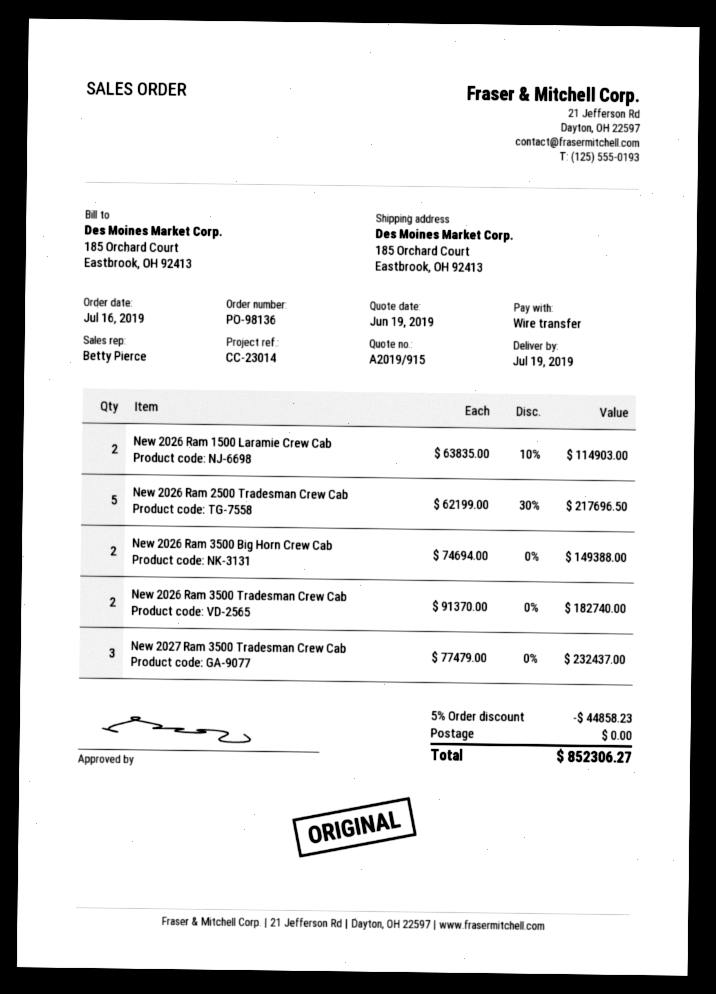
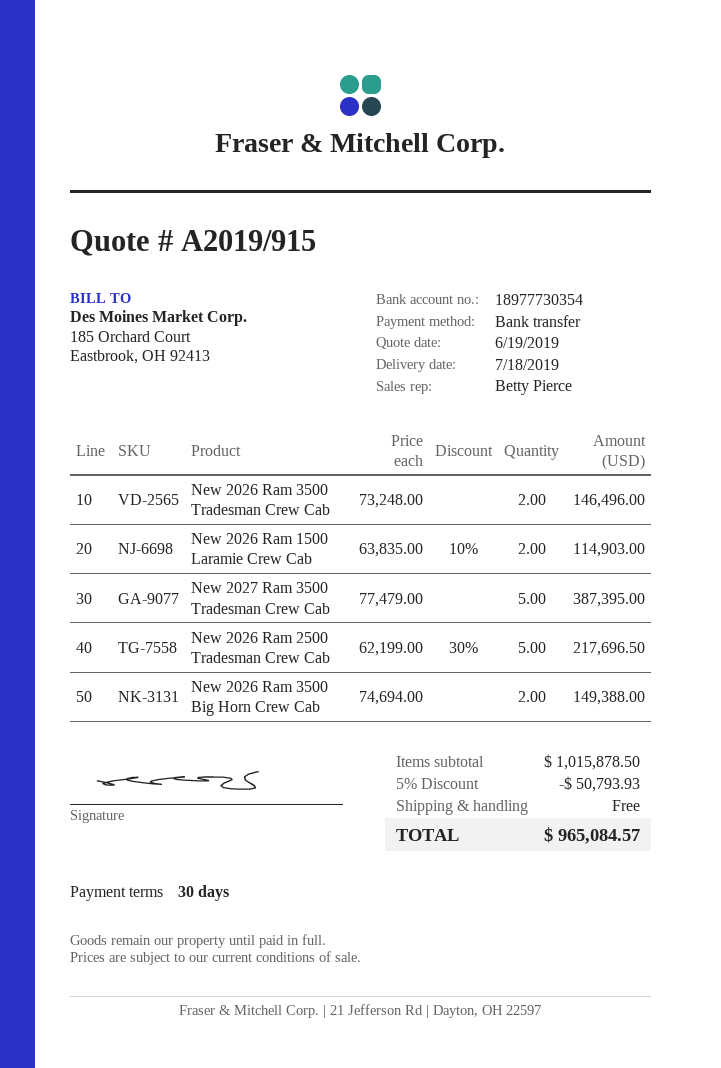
delivery date: 2019-07-19 -> 2019-07-18
New 2026 Ram 3500 Tradesman Crew Cab: 2 x 91370.00 = 182740.00 -> 2 x 73248.00 = 146496.00
New 2027 Ram 3500 Tradesman Crew Cab: 3 x 77479.00 = 232437.00 -> 5 x 77479.00 = 387395.00
discount: 5% = 44858.23 -> 5% = 50793.93
total: 852306.27 -> 965084.57

